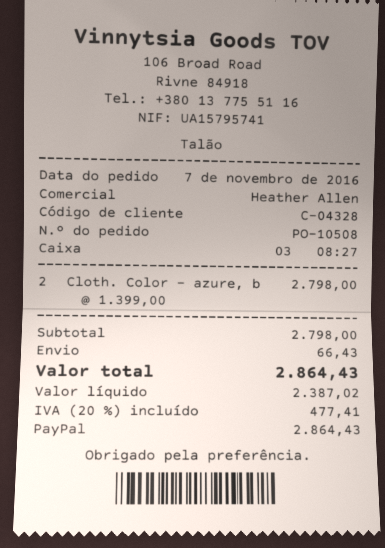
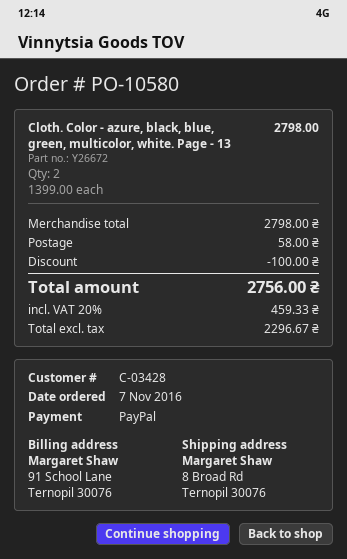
order number: PO-10508 -> PO-10580
customer number: C-04328 -> C-03428
discount: none -> 100.00
shipping: 66.43 -> 58.00
net: 2387.02 -> 2296.67
tax: 20% = 477.41 -> 20% = 459.33
total: 2864.43 -> 2756.00

